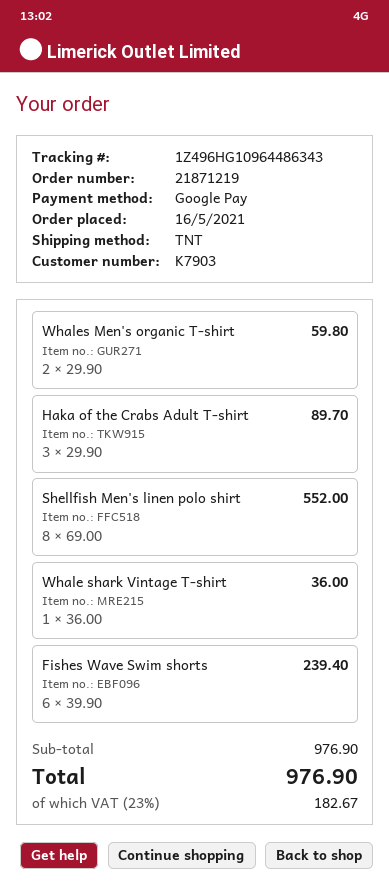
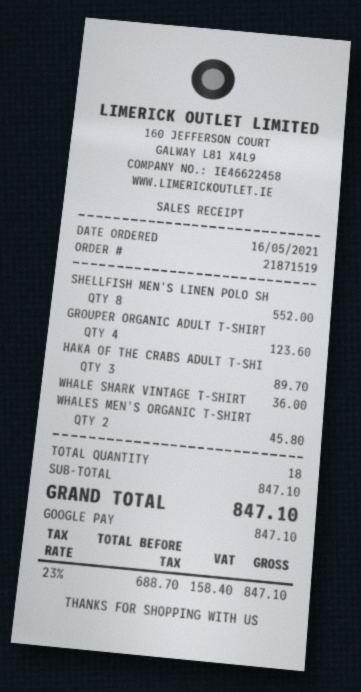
order number: 21871219 -> 21871519
Whales Men's organic T-shirt: 2 for 59.80 -> 2 for 45.80
Fishes Wave Swim shorts: 6 for 239.40 -> none
GROUPER ORGANIC ADULT T-SHIRT: none -> 4 for 123.60
subtotal: 976.90 -> 847.10
tax: 23% = 182.67 -> 23% = 158.40
total: 976.90 -> 847.10

